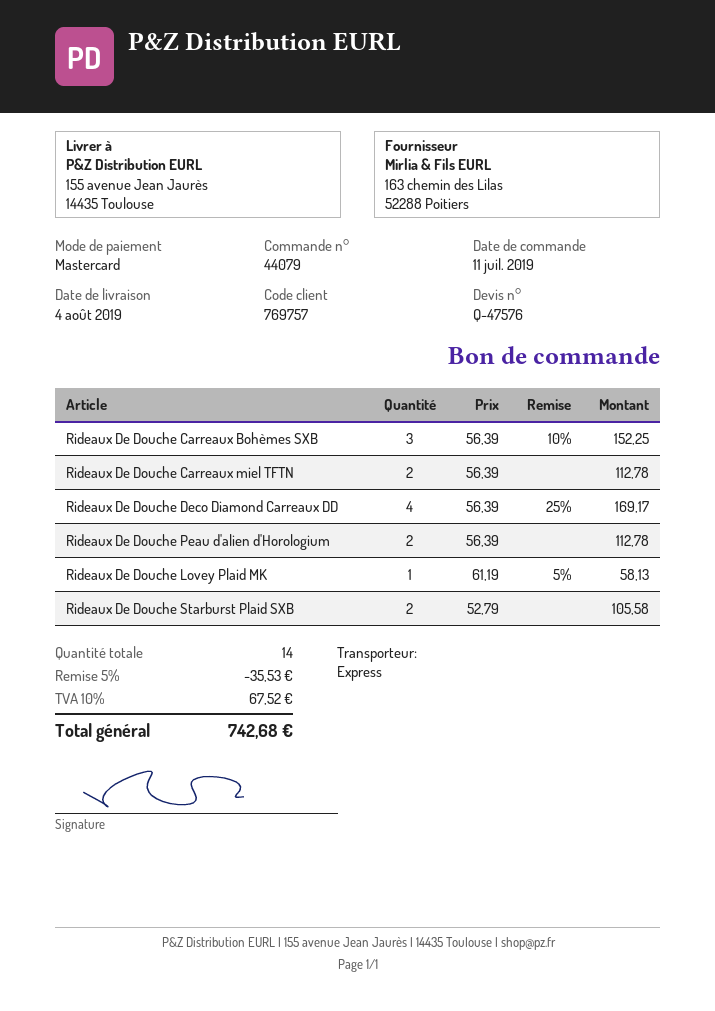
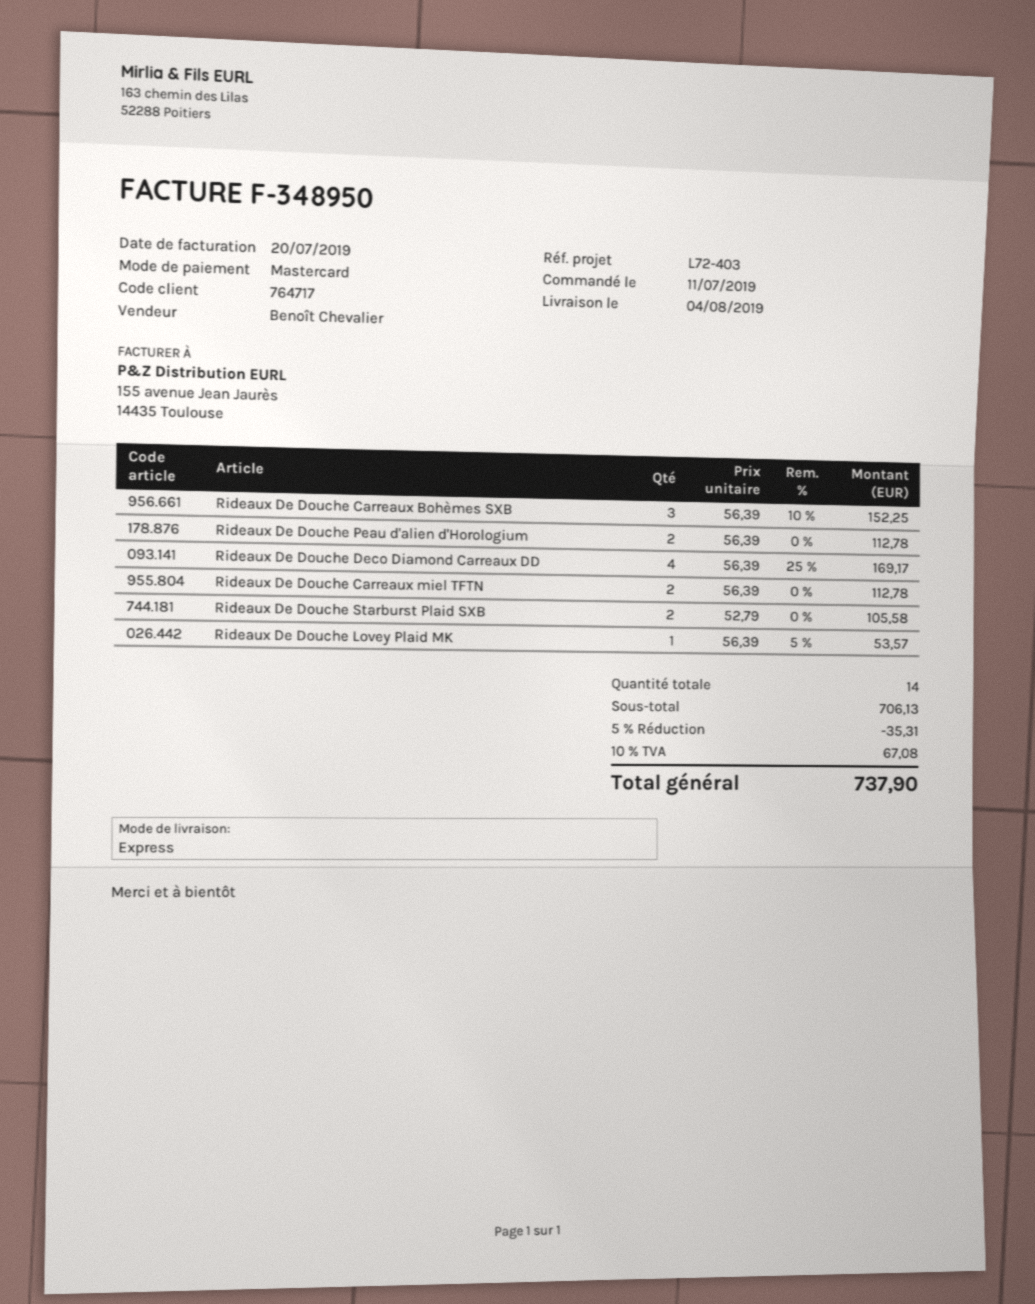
customer number: 769757 -> 764717
Rideaux De Douche Lovey Plaid MK: 1 x 61.19 - 5% = 58.13 -> 1 x 56.39 - 5% = 53.57
discount: 5% = 35.53 -> 5% = 35.31
tax: 10% = 67.52 -> 10% = 67.08
total: 742.68 -> 737.90

